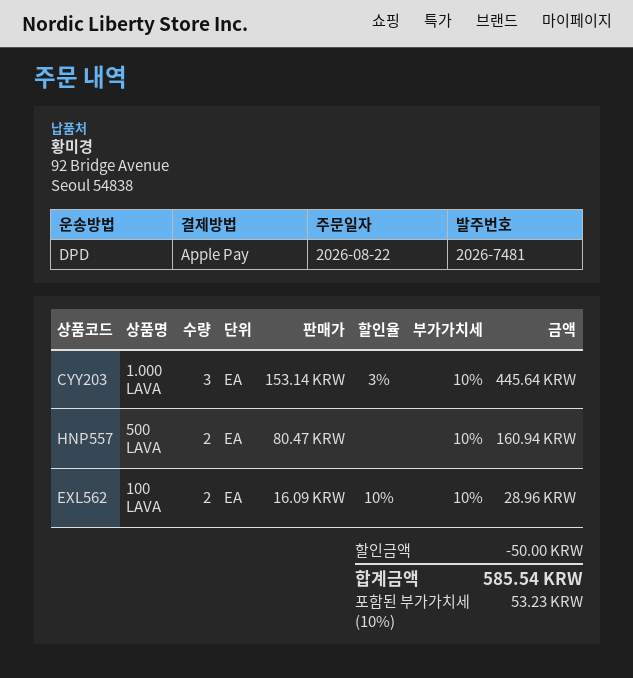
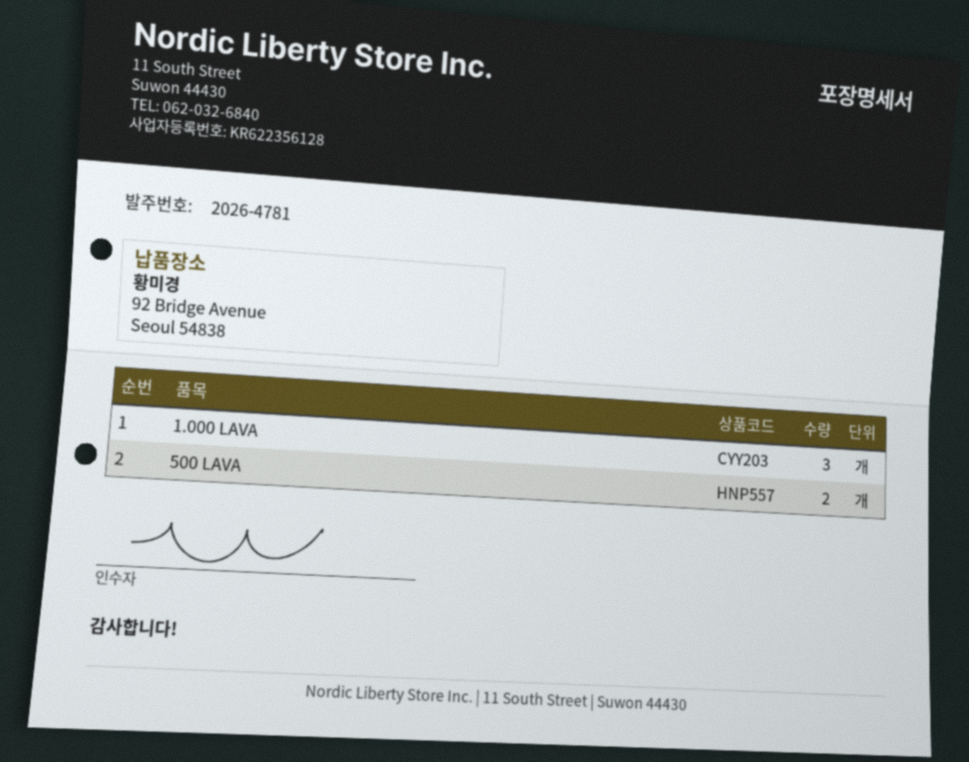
order number: 2026-7481 -> 2026-4781
100 LAVA: 2 -> none

